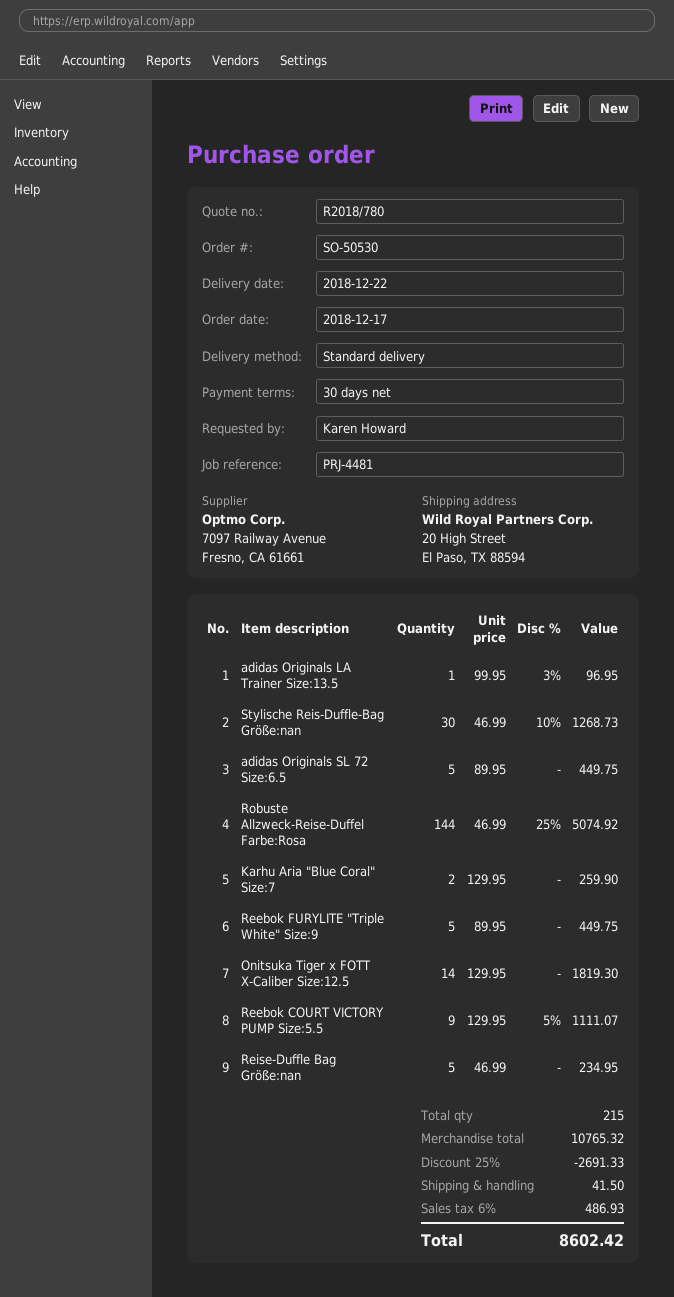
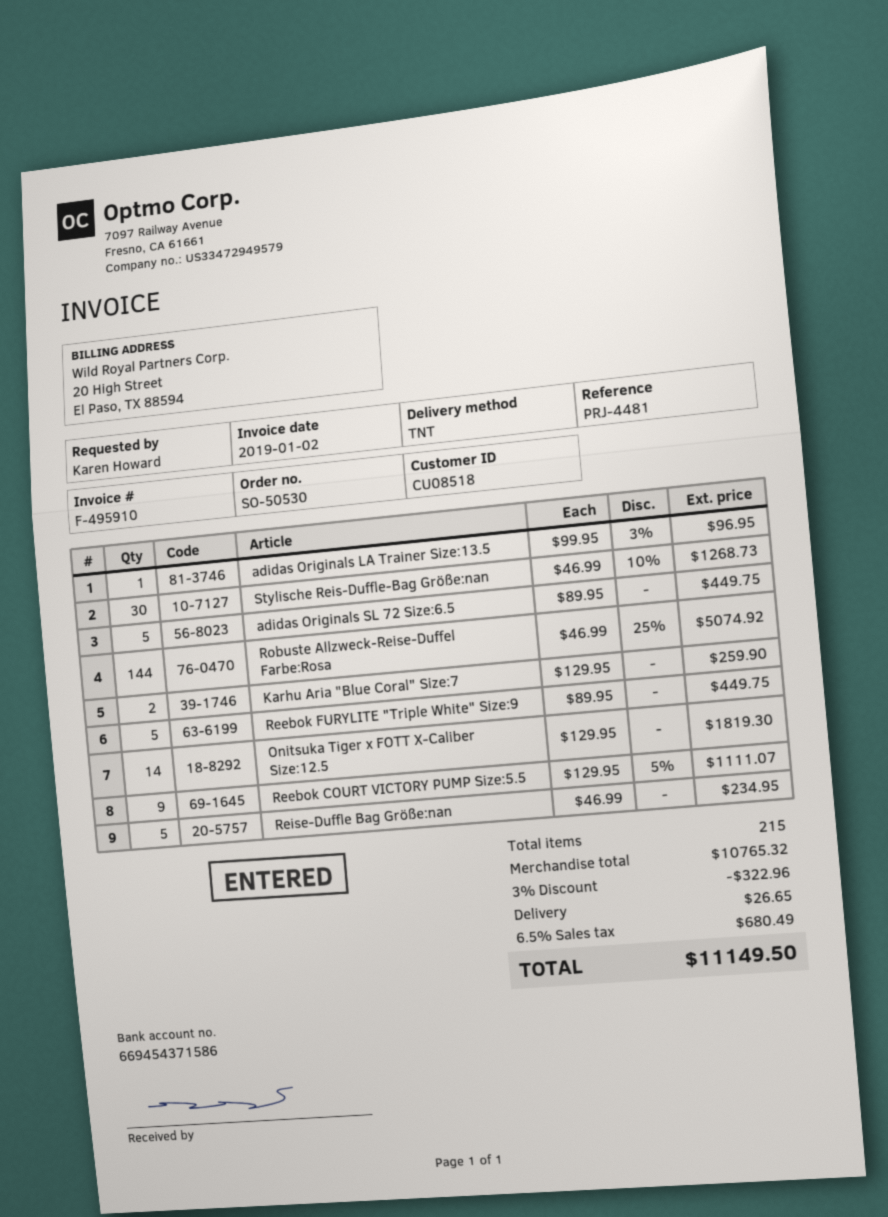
shipping method: standard -> TNT
discount: 25% = 2691.33 -> 3% = 322.96
shipping: 41.50 -> 26.65
tax: 6% = 486.93 -> 6.5% = 680.49
total: 8602.42 -> 11149.50

